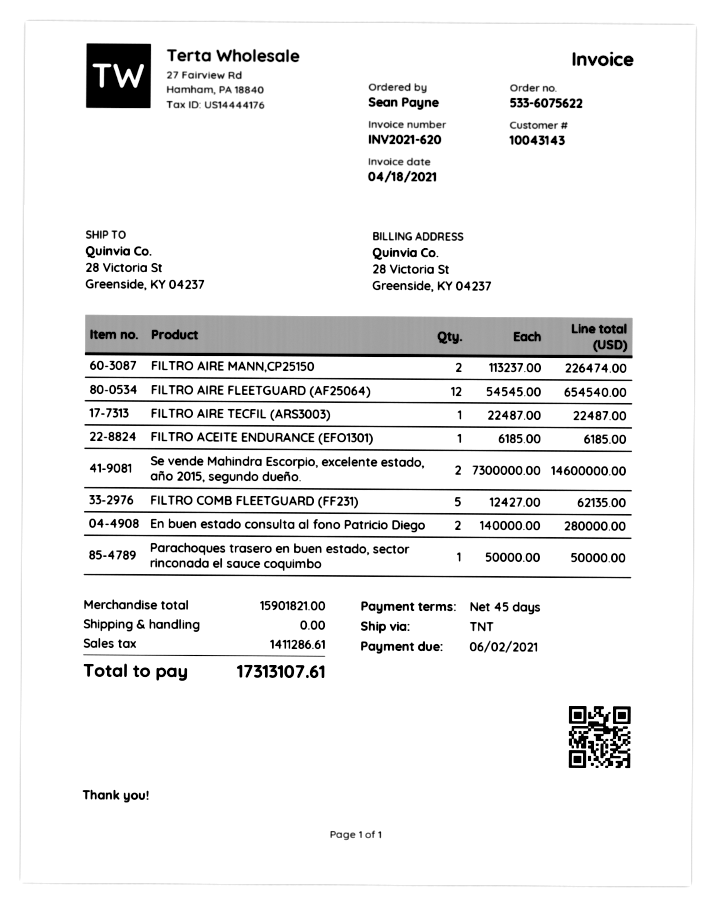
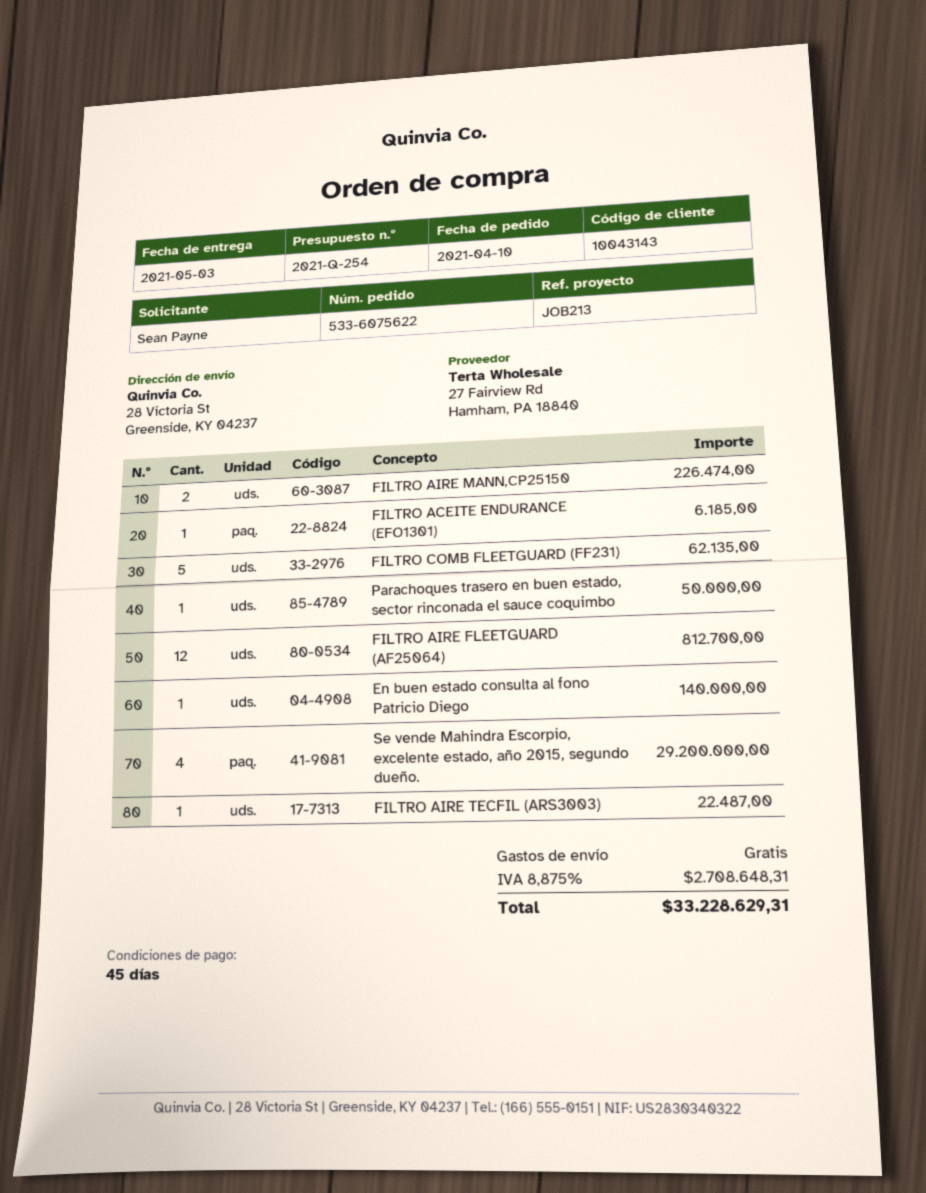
FILTRO AIRE FLEETGUARD (AF25064): 12 for 654540.00 -> 12 for 812700.00
Se vende Mahindra Escorpio, excelente estado, año 2015, segundo dueño.: 2 for 14600000.00 -> 4 for 29200000.00
En buen estado consulta al fono Patricio Diego: 2 for 280000.00 -> 1 for 140000.00
tax: 1411286.61 -> 2708648.31
total: 17313107.61 -> 33228629.31

